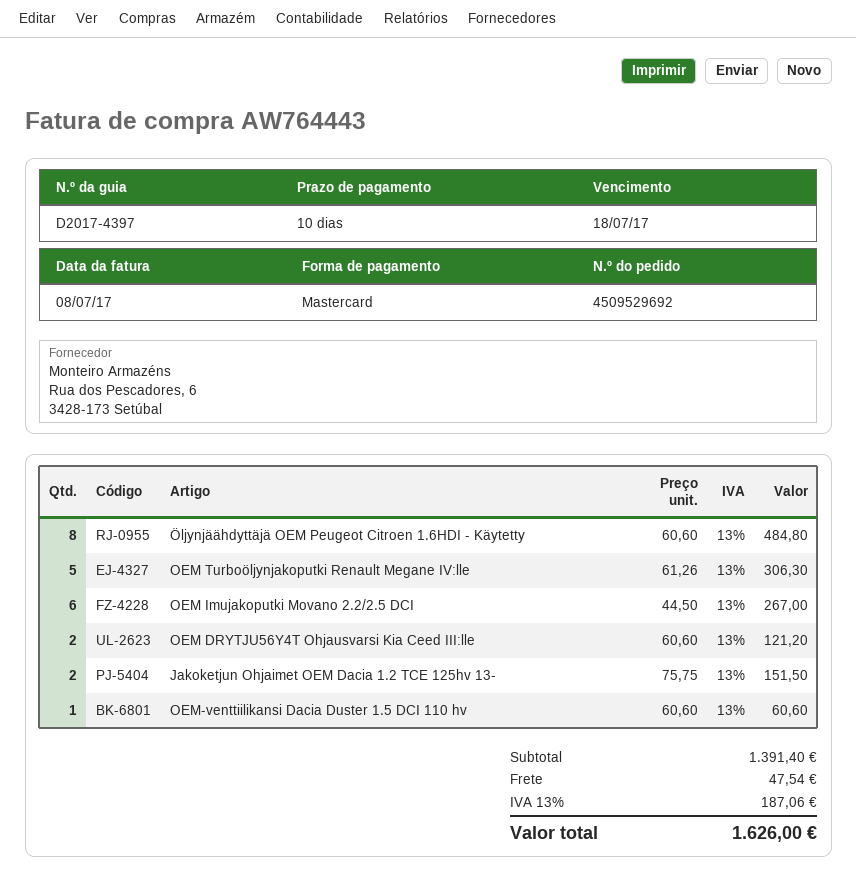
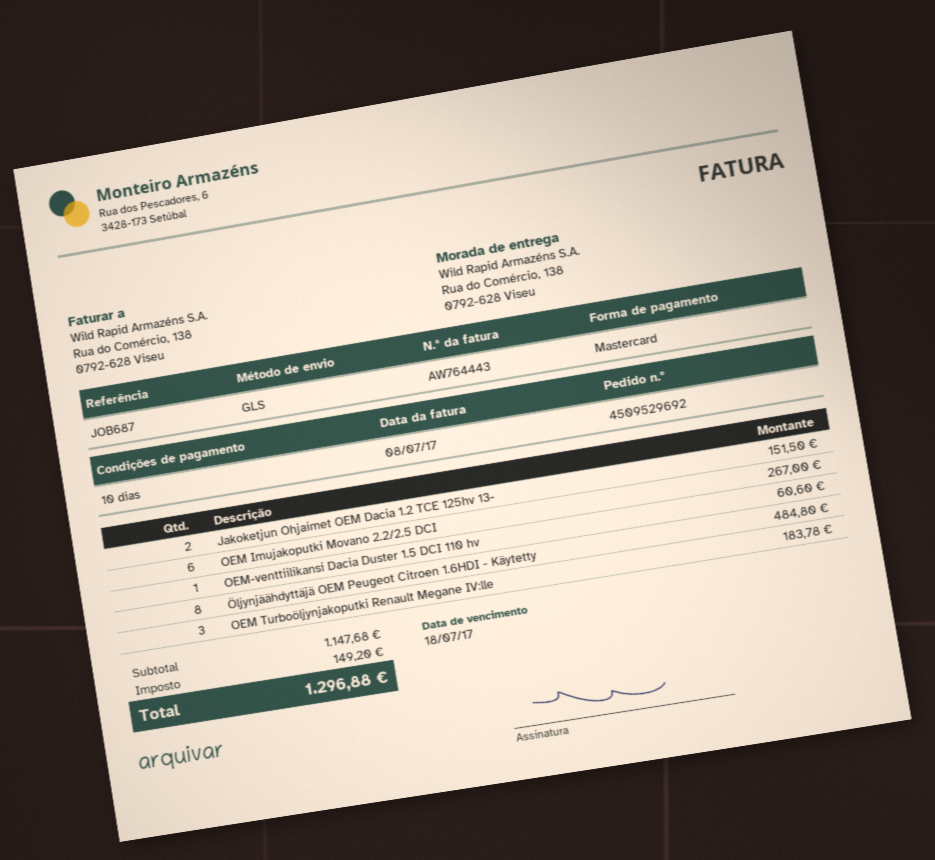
OEM Turboöljynjakoputki Renault Megane IV:lle: 5 for 306.30 -> 3 for 183.78
OEM DRYTJU56Y4T Ohjausvarsi Kia Ceed III:lle: 2 for 121.20 -> none
subtotal: 1391.40 -> 1147.68
shipping: 47.54 -> none
tax: 187.06 -> 149.20
total: 1626.00 -> 1296.88

